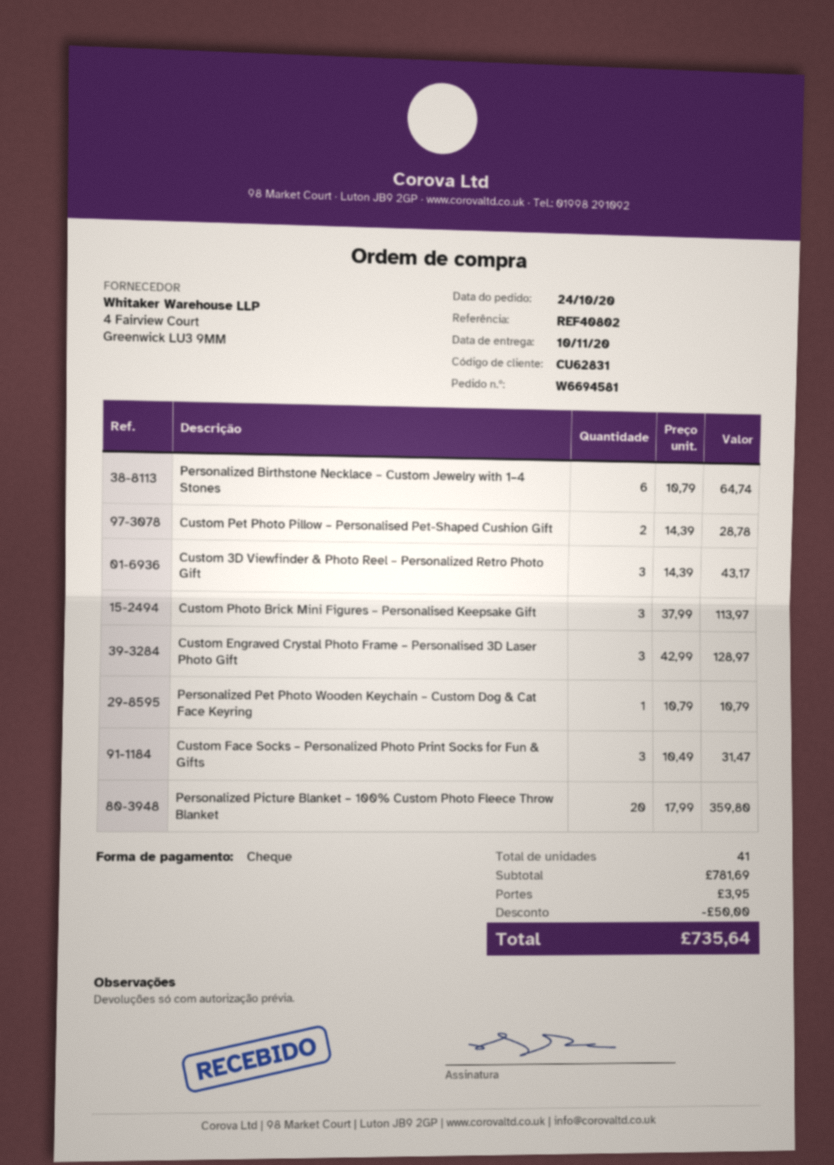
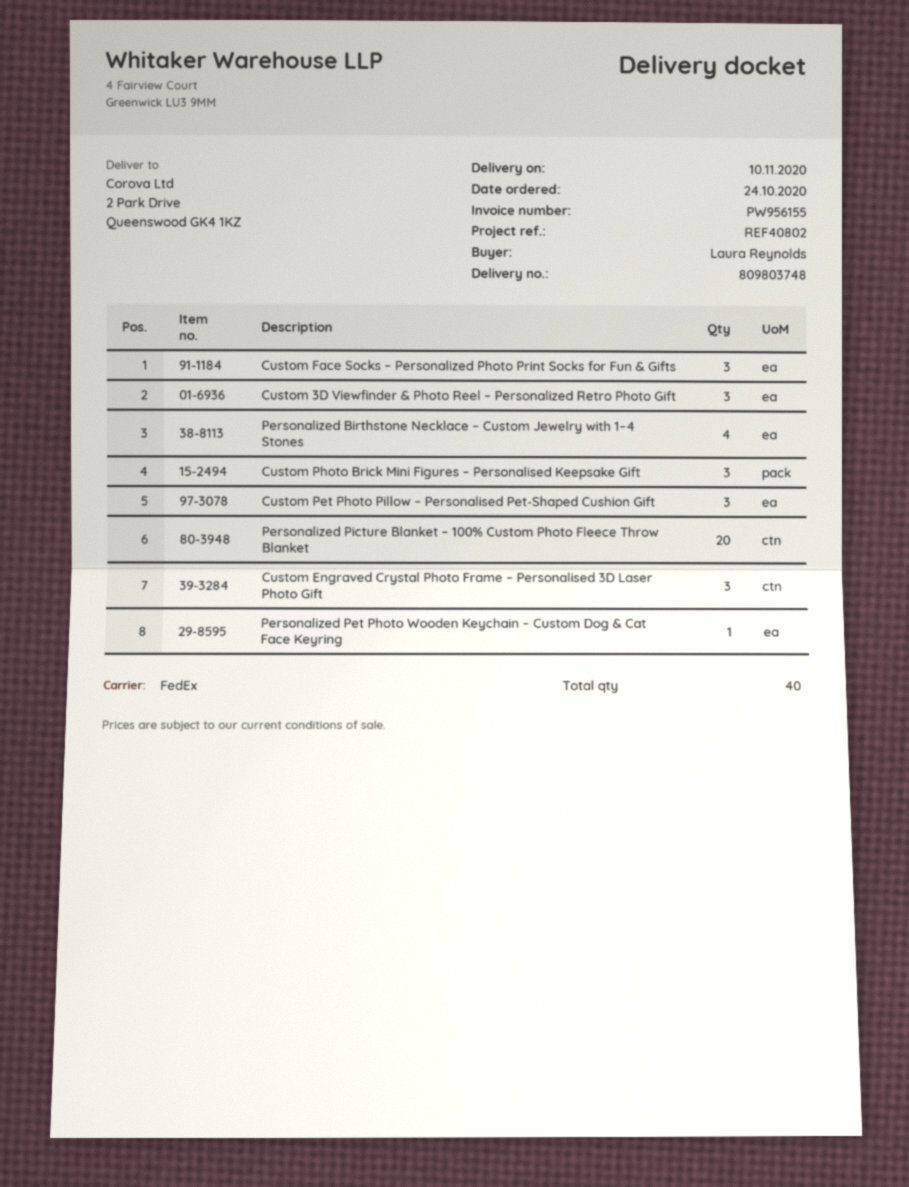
Personalized Birthstone Necklace – Custom Jewelry with 1–4 Stones: 6 -> 4
Custom Pet Photo Pillow – Personalised Pet-Shaped Cushion Gift: 2 -> 3
total quantity: 41 -> 40

